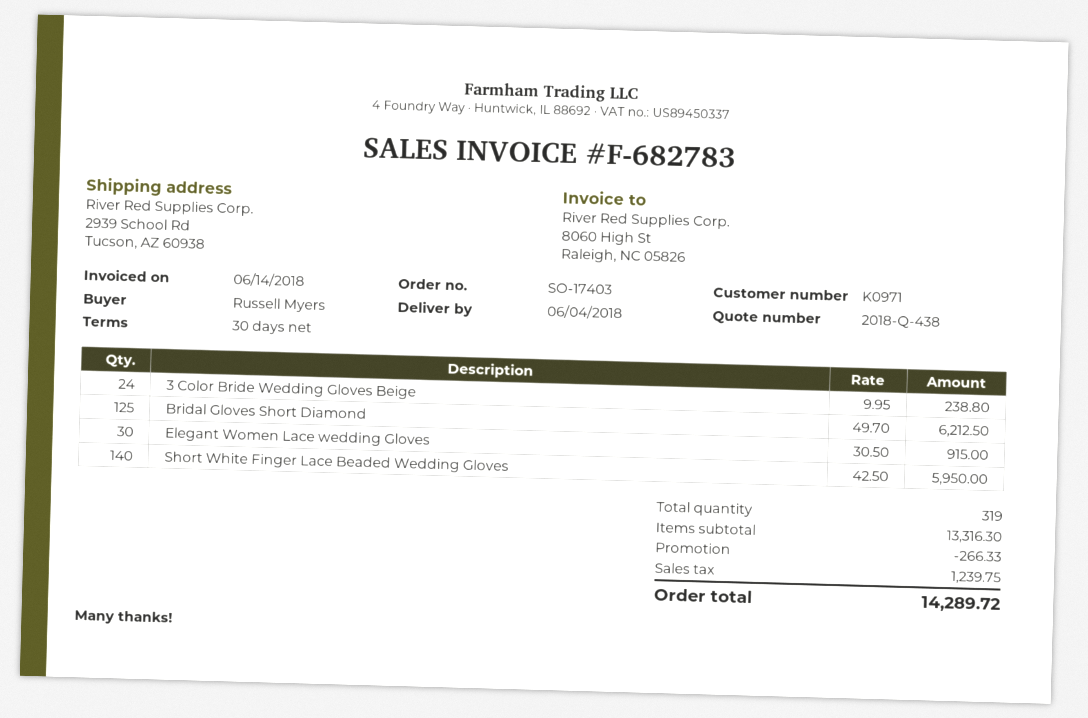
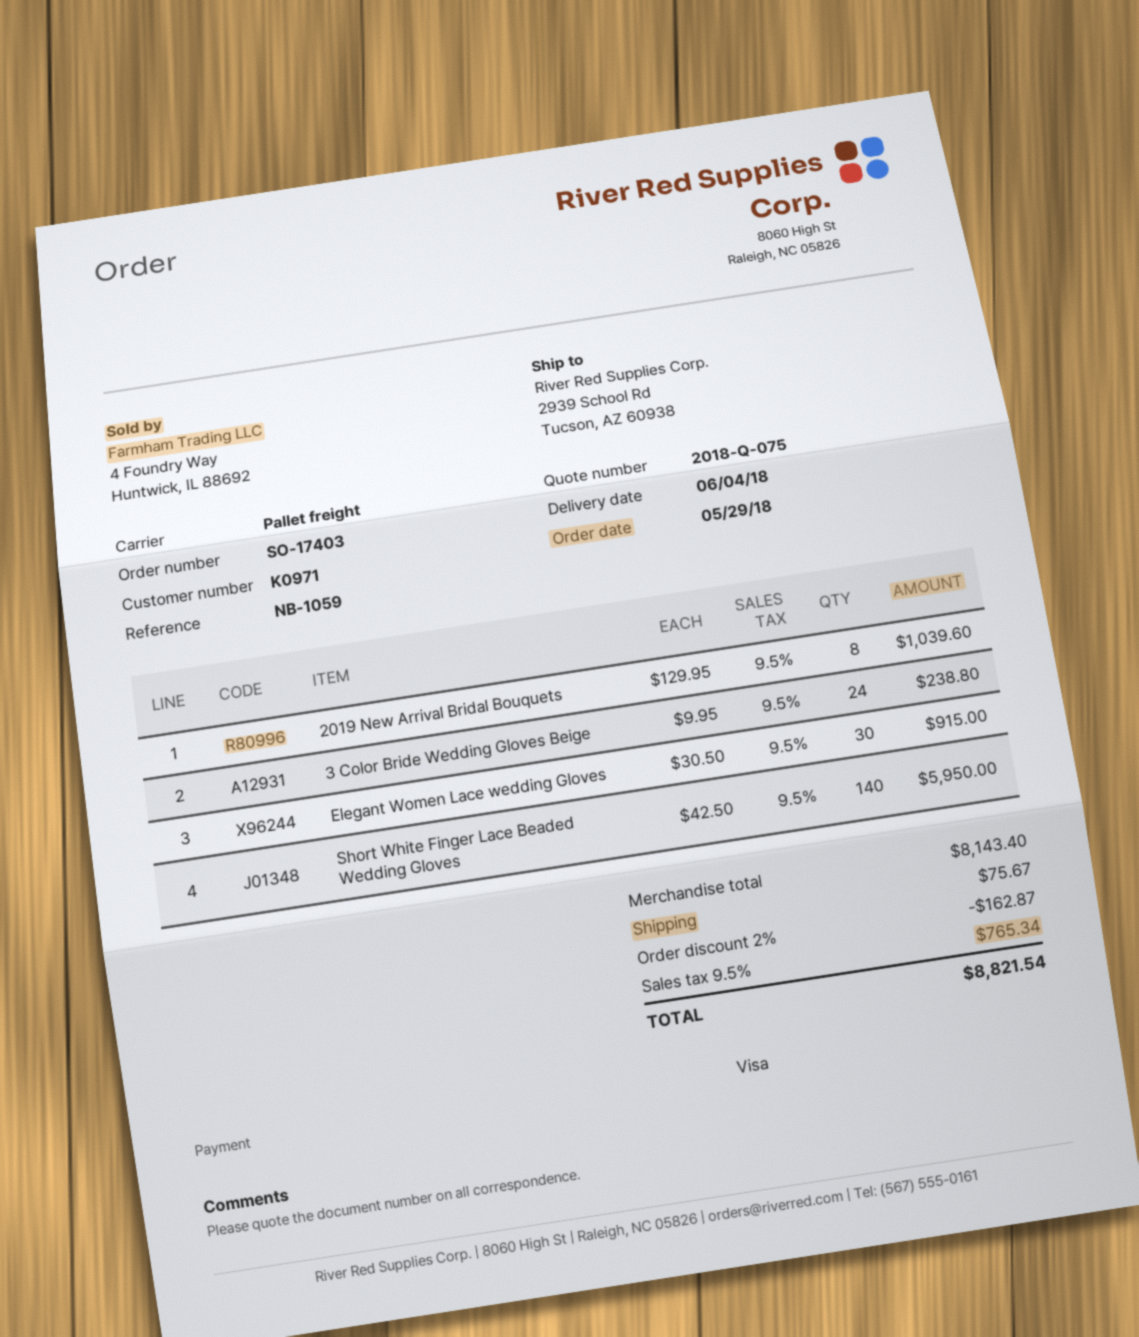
quote number: 2018-Q-438 -> 2018-Q-075
Bridal Gloves Short Diamond: 125 x 49.70 = 6212.50 -> none
2019 New Arrival Bridal Bouquets: none -> 8 x 129.95 = 1039.60
subtotal: 13316.30 -> 8143.40
discount: 266.33 -> 162.87
shipping: none -> 75.67
tax: 1239.75 -> 765.34
total: 14289.72 -> 8821.54

